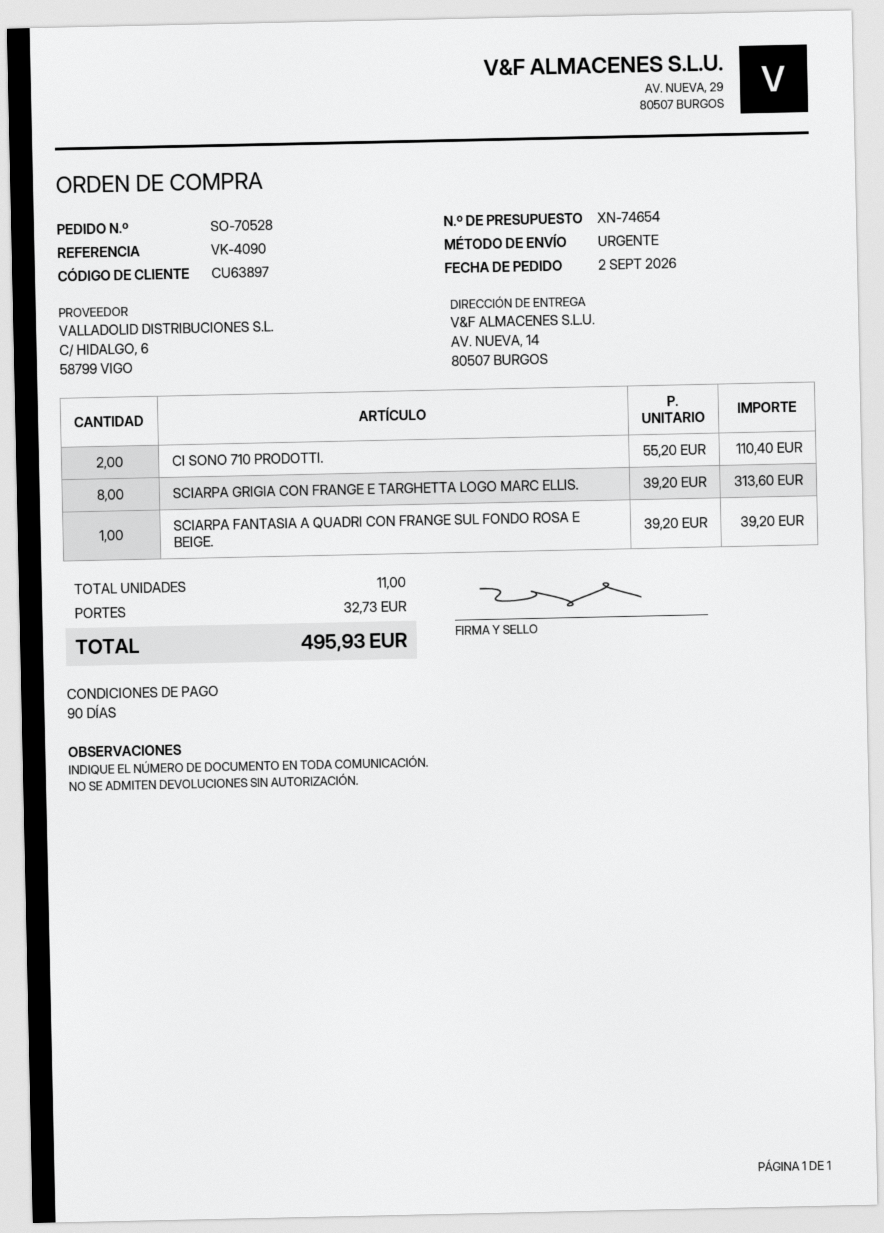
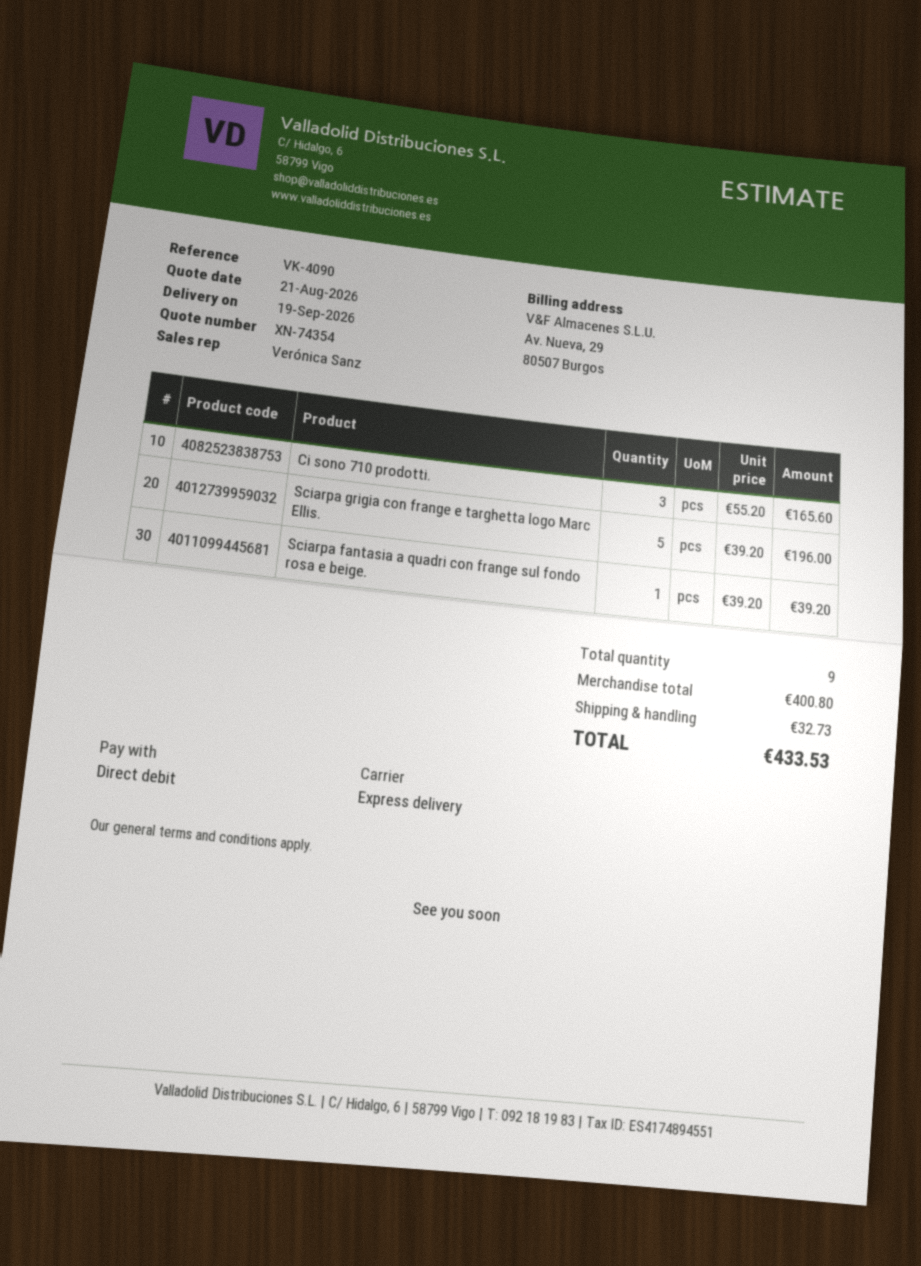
quote number: XN-74654 -> XN-74354
CI SONO 710 PRODOTTI.: 2 x 55.20 = 110.40 -> 3 x 55.20 = 165.60
SCIARPA GRIGIA CON FRANGE E TARGHETTA LOGO MARC ELLIS.: 8 x 39.20 = 313.60 -> 5 x 39.20 = 196.00
total quantity: 11 -> 9
total: 495.93 -> 433.53

